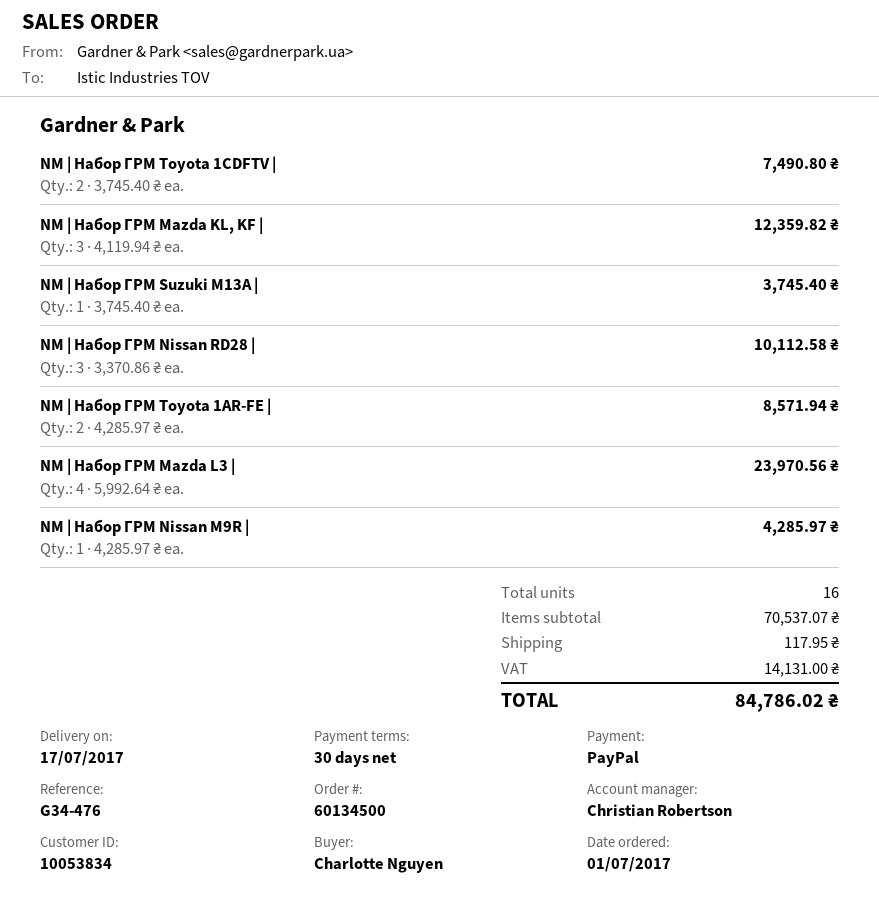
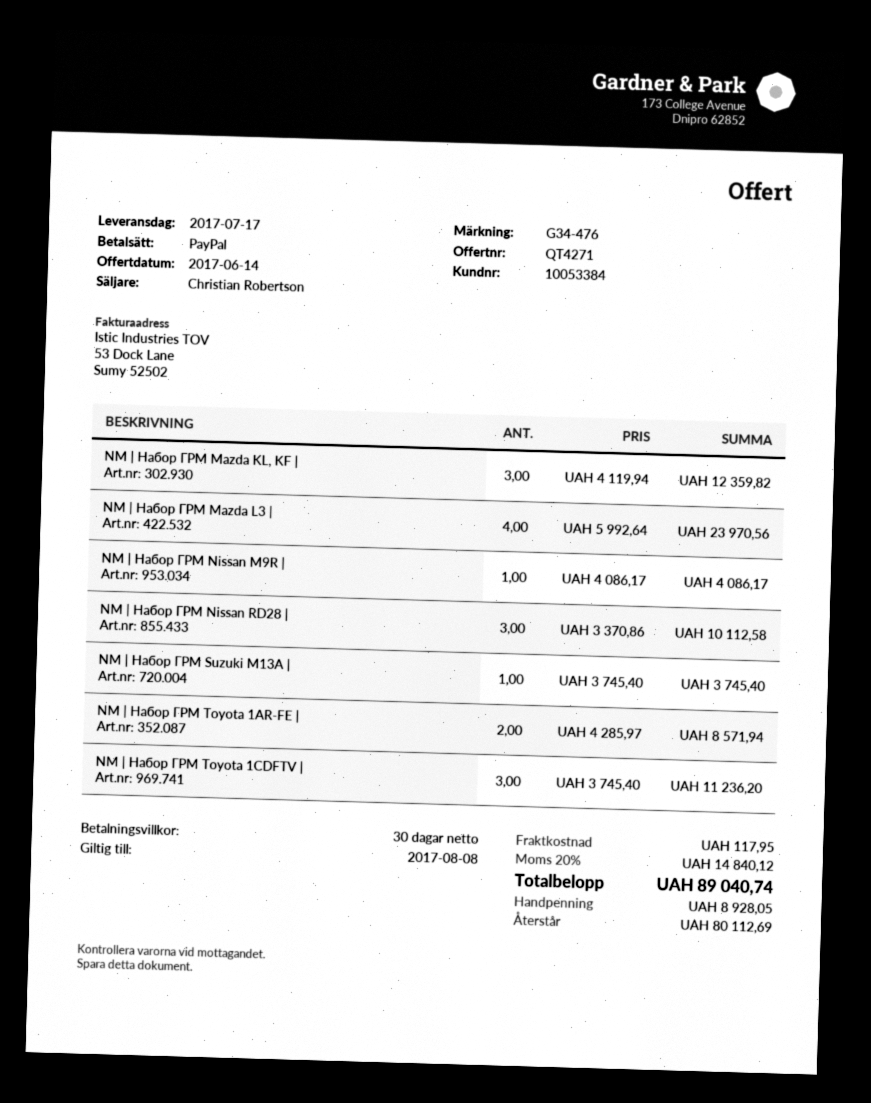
customer number: 10053834 -> 10053384
NM | Набор ГРМ Toyota 1CDFTV |: 2 x 3745.40 = 7490.80 -> 3 x 3745.40 = 11236.20
NM | Набор ГРМ Nissan M9R |: 1 x 4285.97 = 4285.97 -> 1 x 4086.17 = 4086.17
tax: 14131.00 -> 14840.12
total: 84786.02 -> 89040.74

